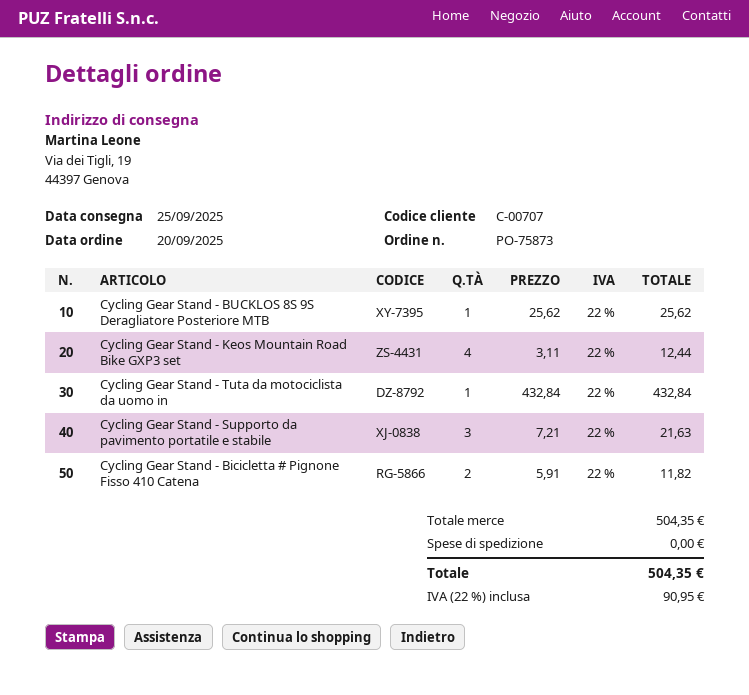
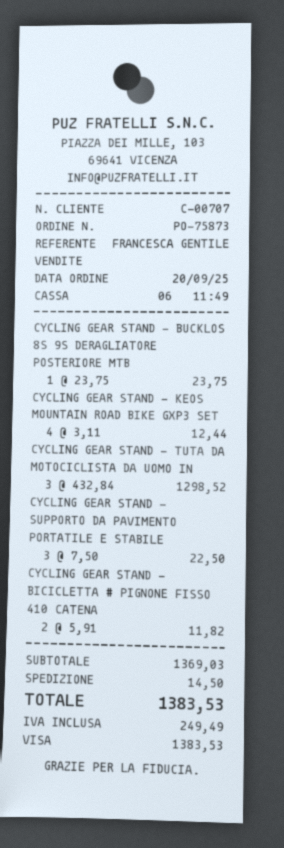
Cycling Gear Stand - BUCKLOS 8S 9S Deragliatore Posteriore MTB: 1 x 25.62 = 25.62 -> 1 x 23.75 = 23.75
Cycling Gear Stand - Tuta da motociclista da uomo in: 1 x 432.84 = 432.84 -> 3 x 432.84 = 1298.52
Cycling Gear Stand - Supporto da pavimento portatile e stabile: 3 x 7.21 = 21.63 -> 3 x 7.50 = 22.50
subtotal: 504.35 -> 1369.03
shipping: 0.00 -> 14.50
tax: 90.95 -> 249.49
total: 504.35 -> 1383.53

